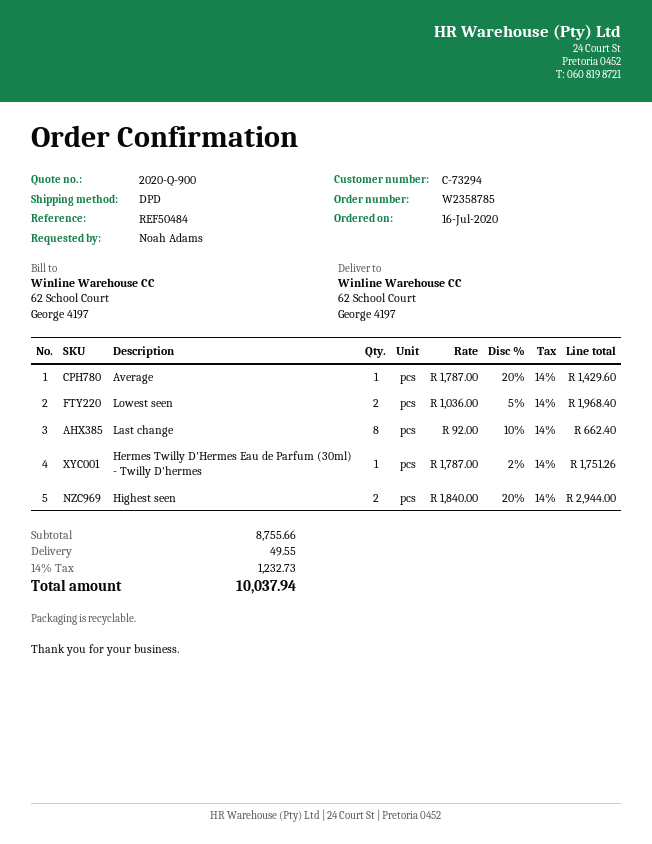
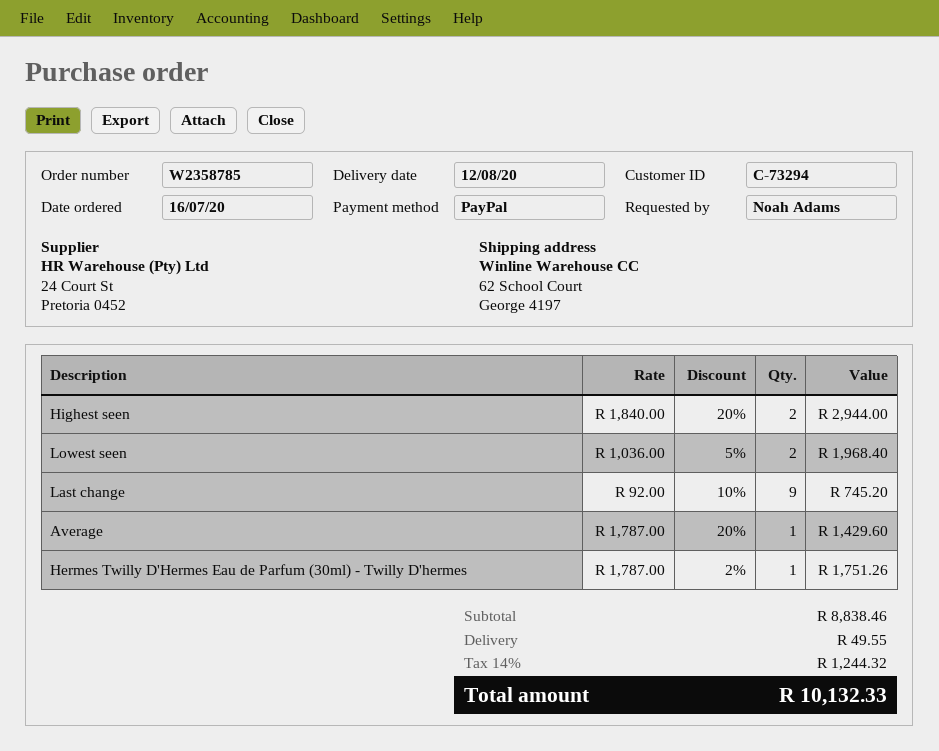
Last change: 8 x 92.00 - 10% = 662.40 -> 9 x 92.00 - 10% = 745.20
subtotal: 8755.66 -> 8838.46
tax: 14% = 1232.73 -> 14% = 1244.32
total: 10037.94 -> 10132.33

